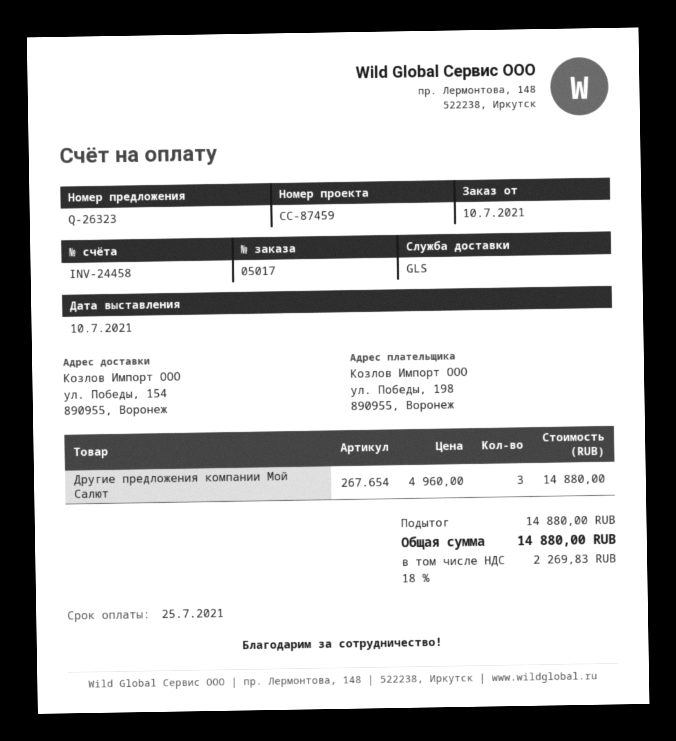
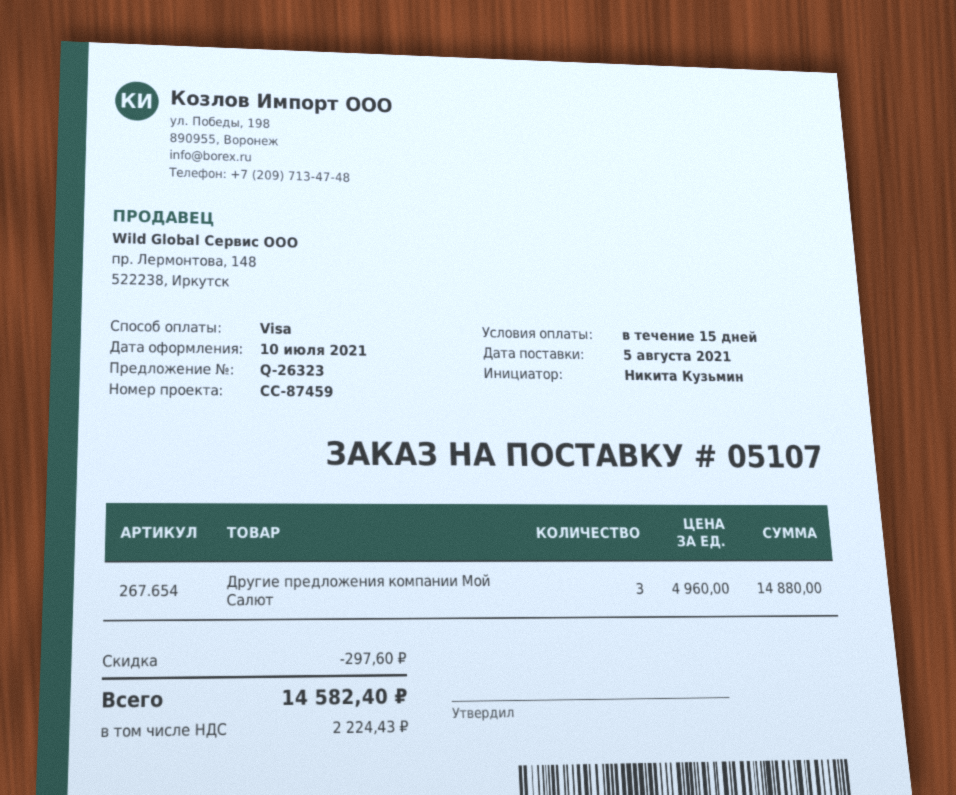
order number: 05017 -> 05107
discount: none -> 297.60
tax: 2269.83 -> 2224.43
total: 14880.00 -> 14582.40

